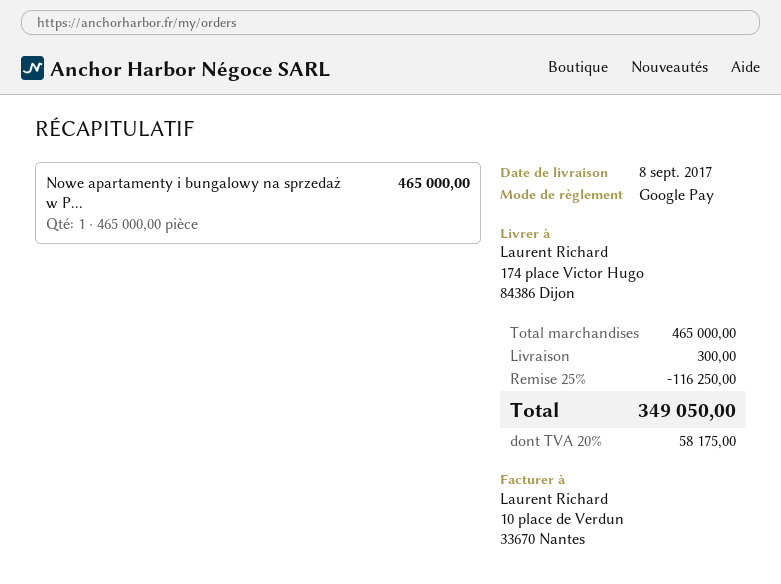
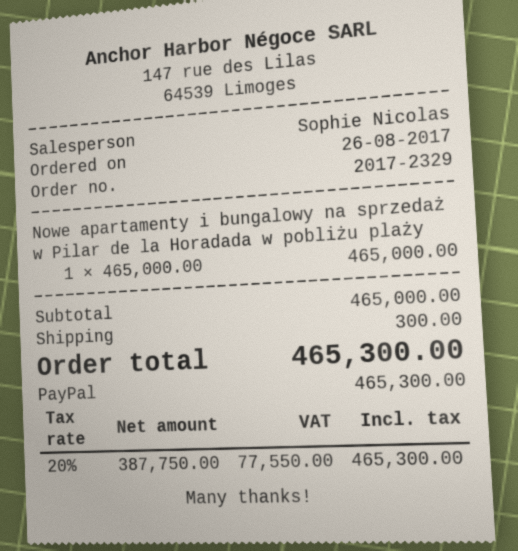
payment method: Google Pay -> PayPal
discount: 25% = 116250.00 -> none
tax: 20% = 58175.00 -> 20% = 77550.00
total: 349050.00 -> 465300.00

